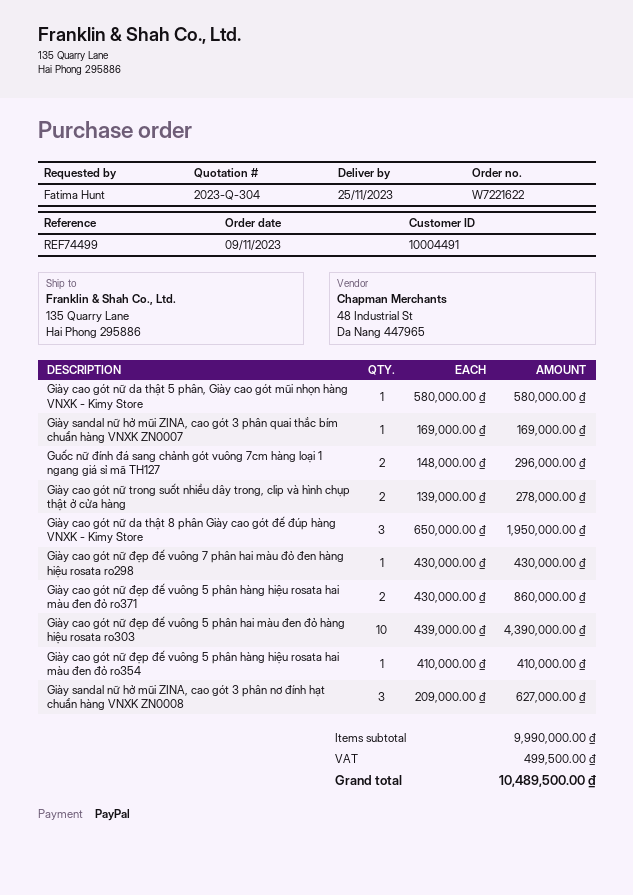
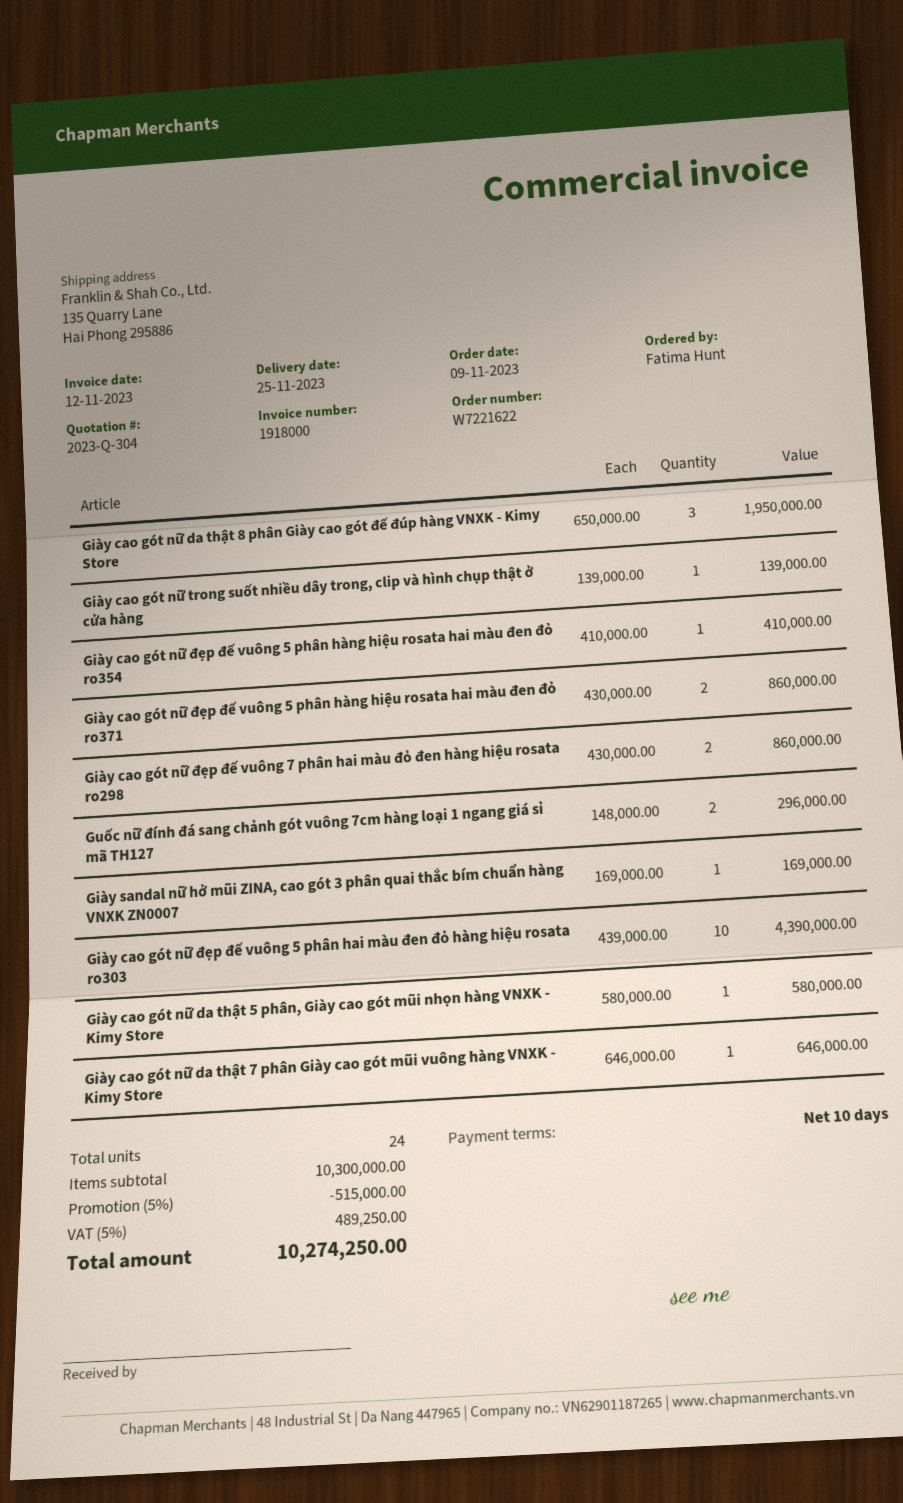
Giày cao gót nữ trong suốt nhiều dây trong, clip và hình chụp thật ở cửa hàng: 2 x 139000.00 = 278000.00 -> 1 x 139000.00 = 139000.00
Giày cao gót nữ đẹp đế vuông 7 phân hai màu đỏ đen hàng hiệu rosata ro298: 1 x 430000.00 = 430000.00 -> 2 x 430000.00 = 860000.00
Giày sandal nữ hở mũi ZINA, cao gót 3 phân nơ đính hạt chuẩn hàng VNXK ZN0008: 3 x 209000.00 = 627000.00 -> none
Giày cao gót nữ da thật 7 phân Giày cao gót mũi vuông hàng VNXK - Kimy Store: none -> 1 x 646000.00 = 646000.00
subtotal: 9990000.00 -> 10300000.00
discount: none -> 5% = 515000.00
tax: 499500.00 -> 489250.00
total: 10489500.00 -> 10274250.00

